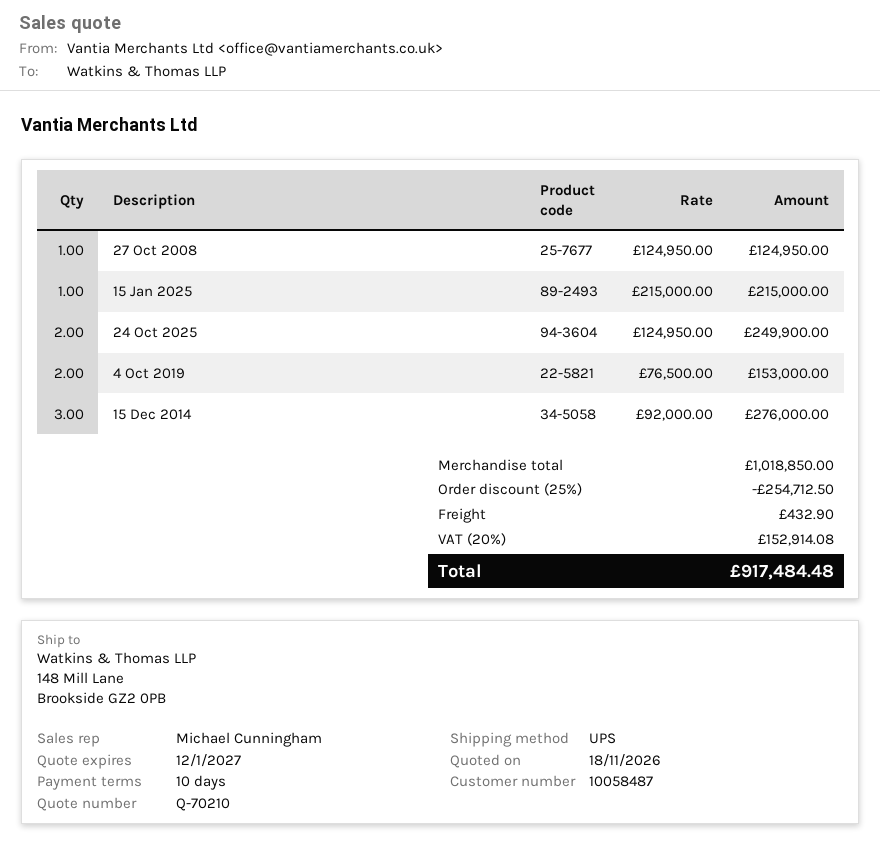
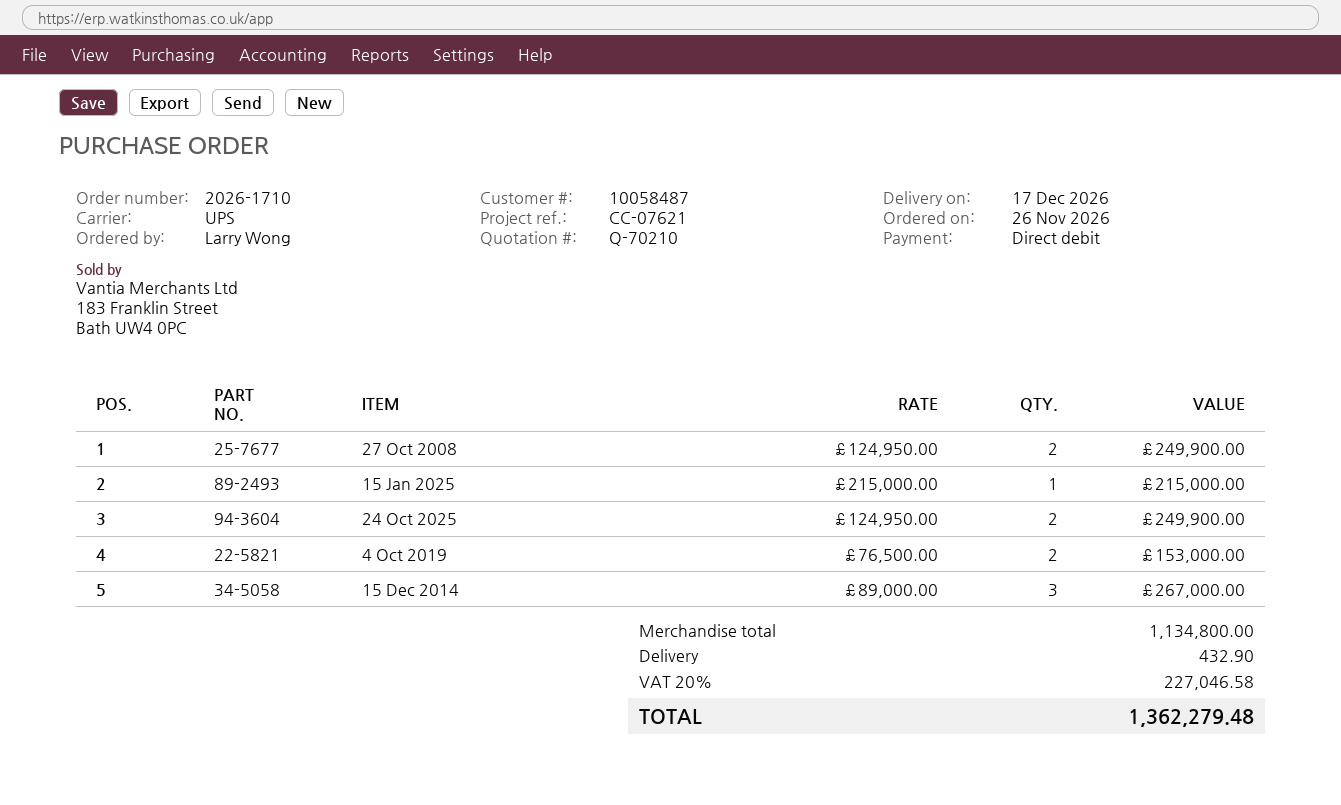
27 Oct 2008: 1 x 124950.00 = 124950.00 -> 2 x 124950.00 = 249900.00
15 Dec 2014: 3 x 92000.00 = 276000.00 -> 3 x 89000.00 = 267000.00
subtotal: 1018850.00 -> 1134800.00
discount: 25% = 254712.50 -> none
tax: 20% = 152914.08 -> 20% = 227046.58
total: 917484.48 -> 1362279.48

